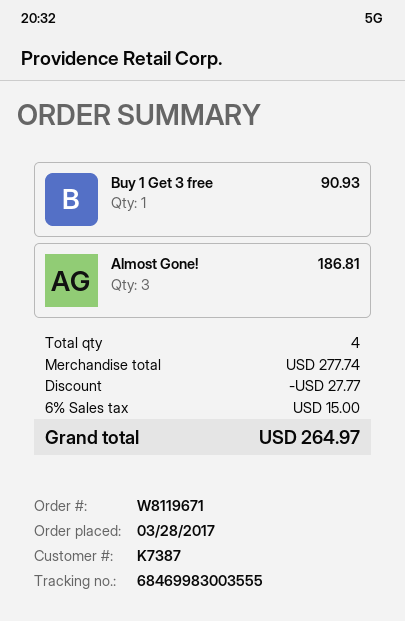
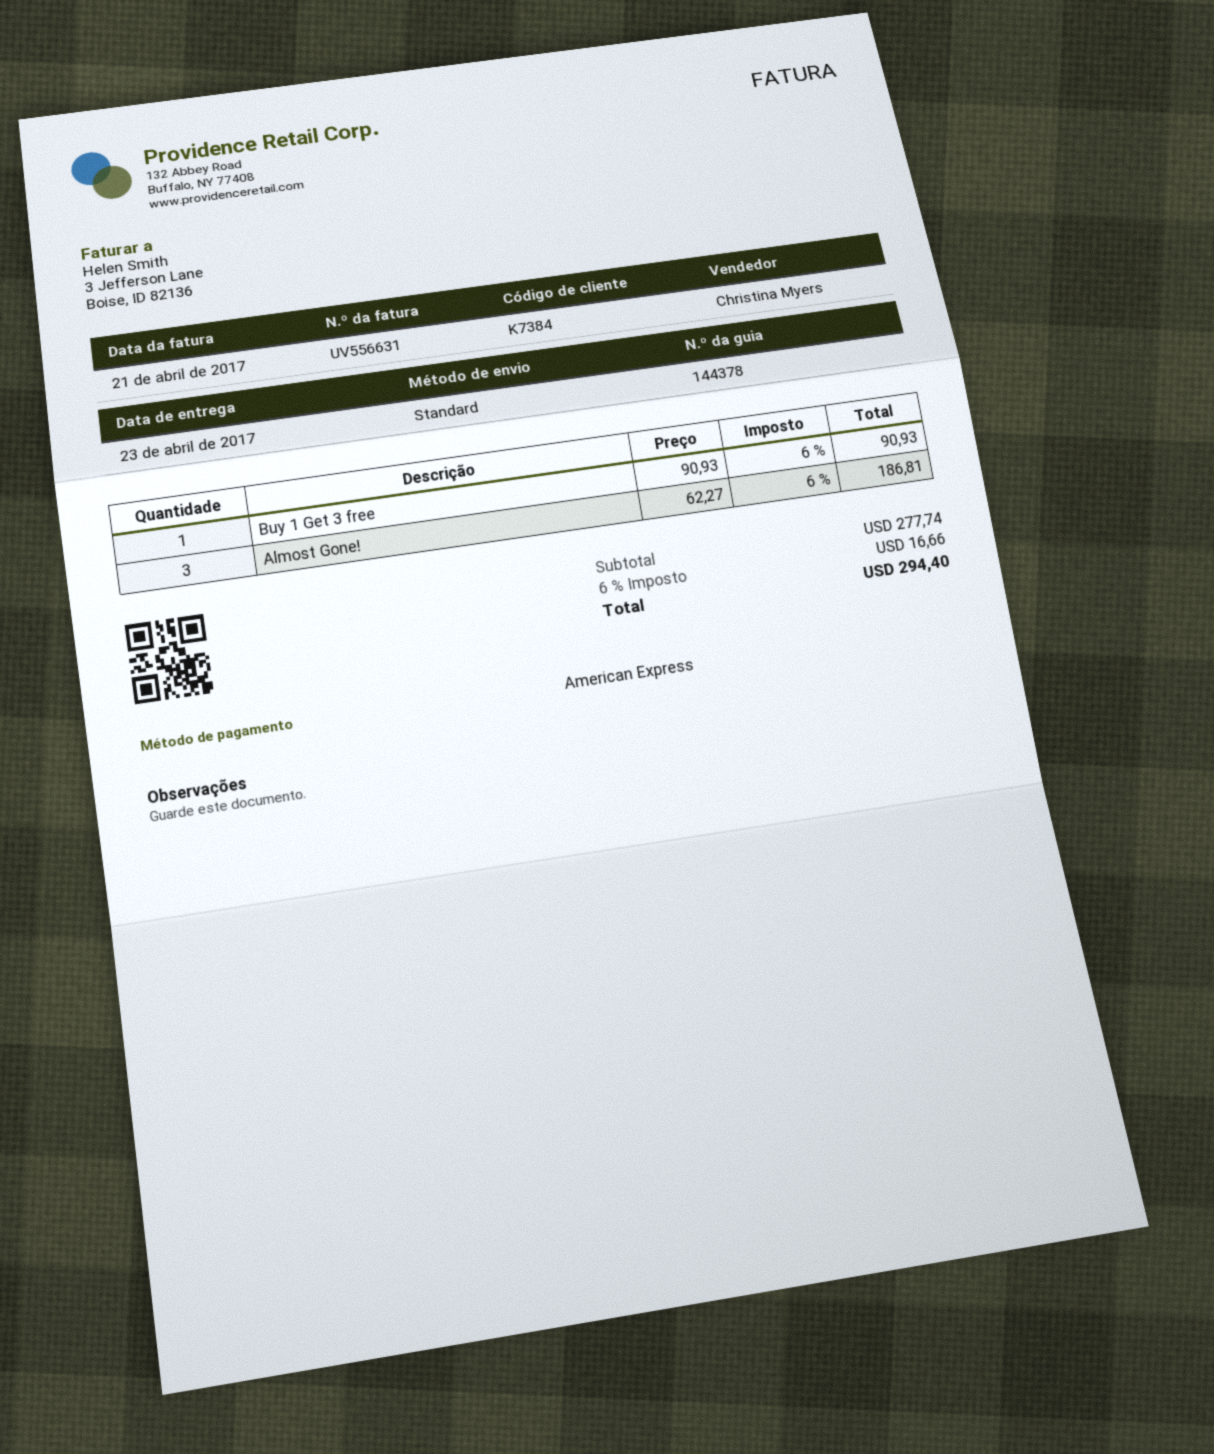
customer number: K7387 -> K7384
discount: 27.77 -> none
tax: 6% = 15.00 -> 6% = 16.66
total: 264.97 -> 294.40

